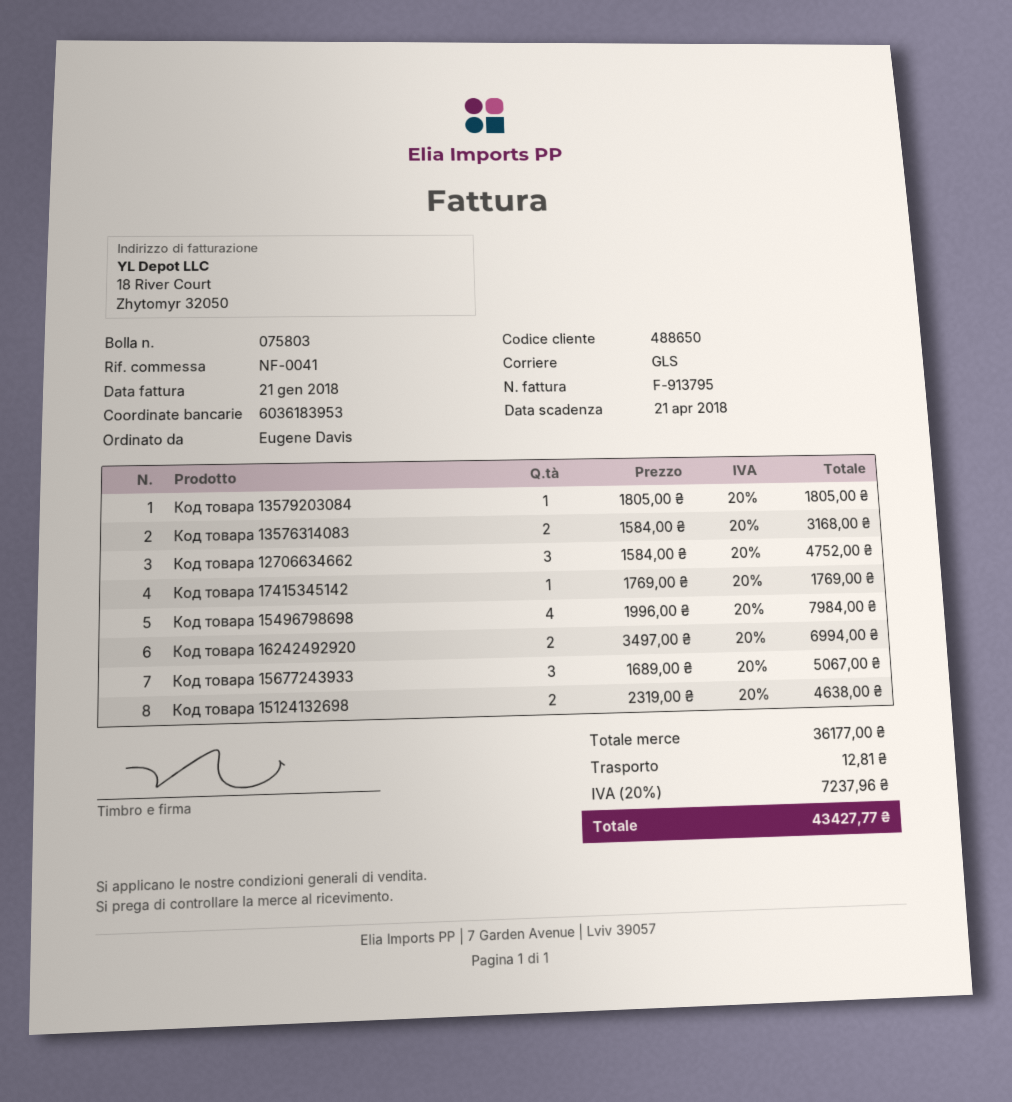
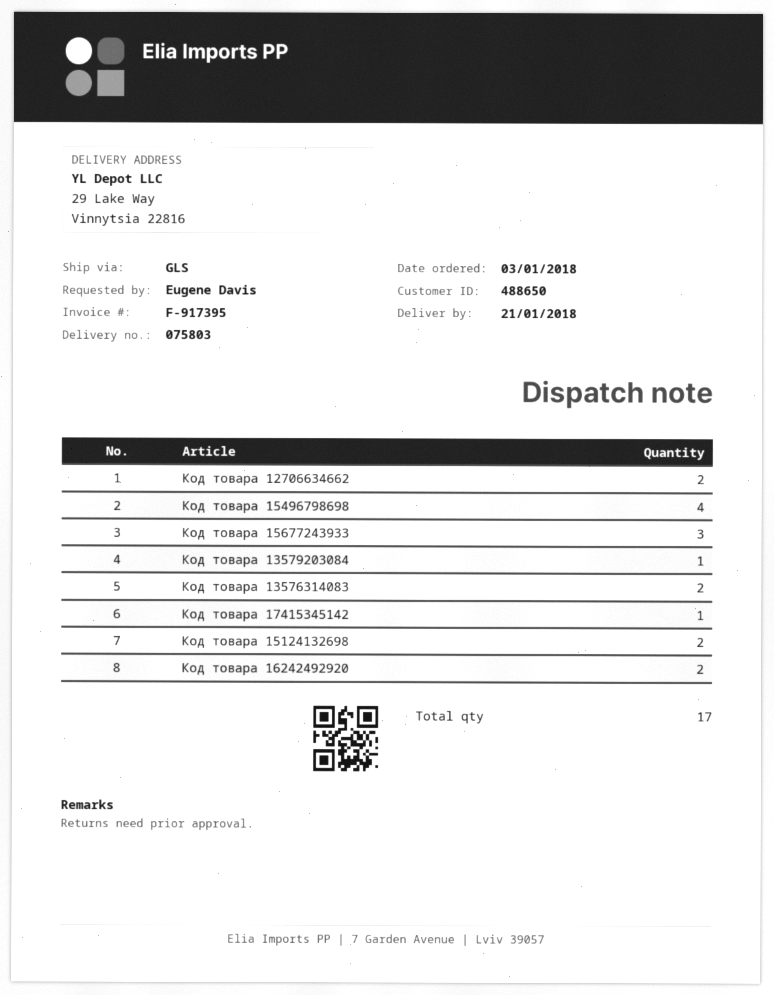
invoice number: F-913795 -> F-917395
Код товара 12706634662: 3 -> 2

